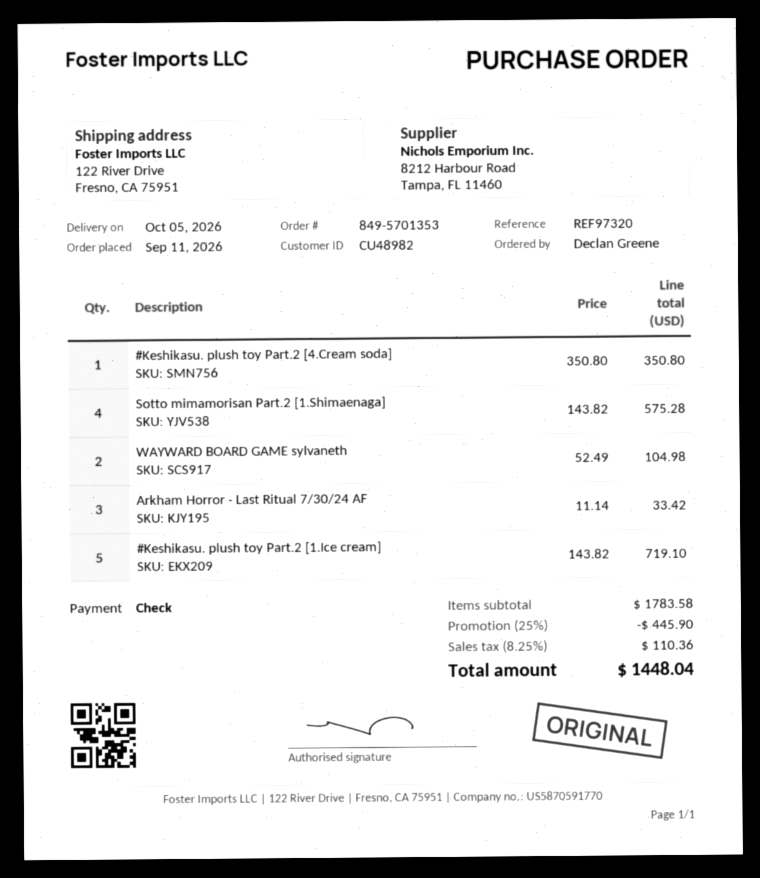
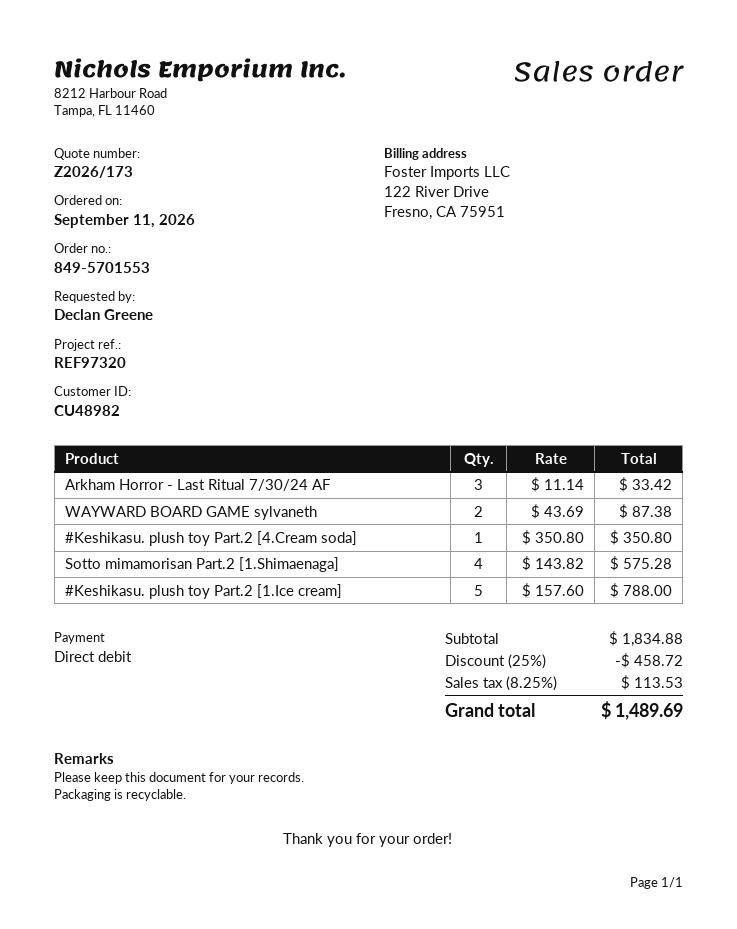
order number: 849-5701353 -> 849-5701553
payment method: cheque -> direct debit
WAYWARD BOARD GAME sylvaneth: 2 x 52.49 = 104.98 -> 2 x 43.69 = 87.38
#Keshikasu. plush toy Part.2 [1.Ice cream]: 5 x 143.82 = 719.10 -> 5 x 157.60 = 788.00
subtotal: 1783.58 -> 1834.88
discount: 25% = 445.90 -> 25% = 458.72
tax: 8.25% = 110.36 -> 8.25% = 113.53
total: 1448.04 -> 1489.69

